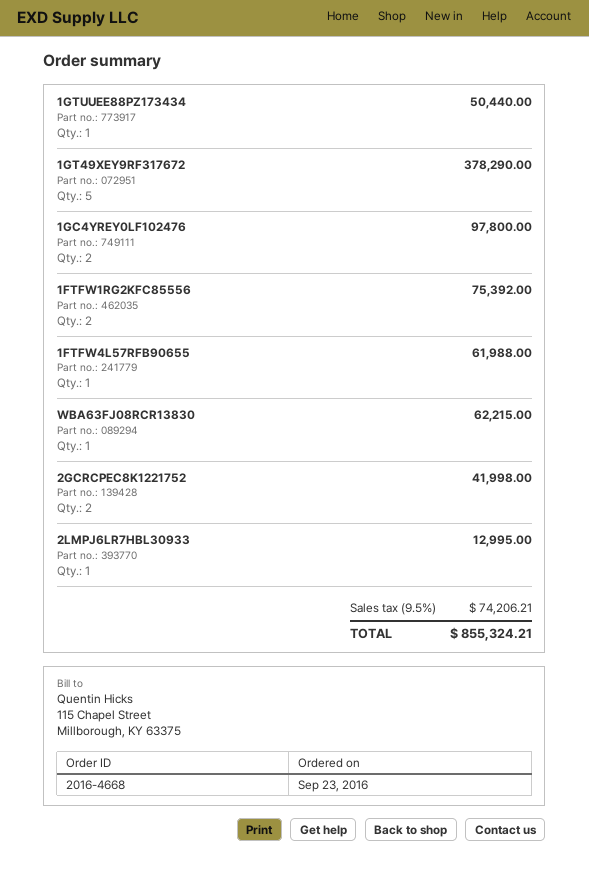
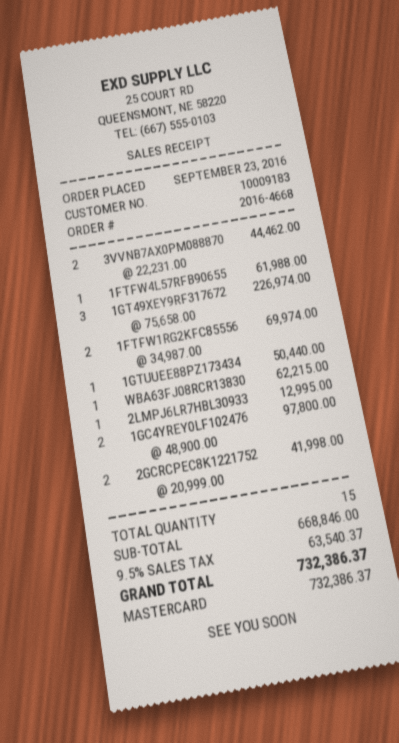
1GT49XEY9RF317672: 5 for 378290.00 -> 3 for 226974.00
1FTFW1RG2KFC85556: 2 for 75392.00 -> 2 for 69974.00
3VVNB7AX0PM088870: none -> 2 for 44462.00
tax: 9.5% = 74206.21 -> 9.5% = 63540.37
total: 855324.21 -> 732386.37

